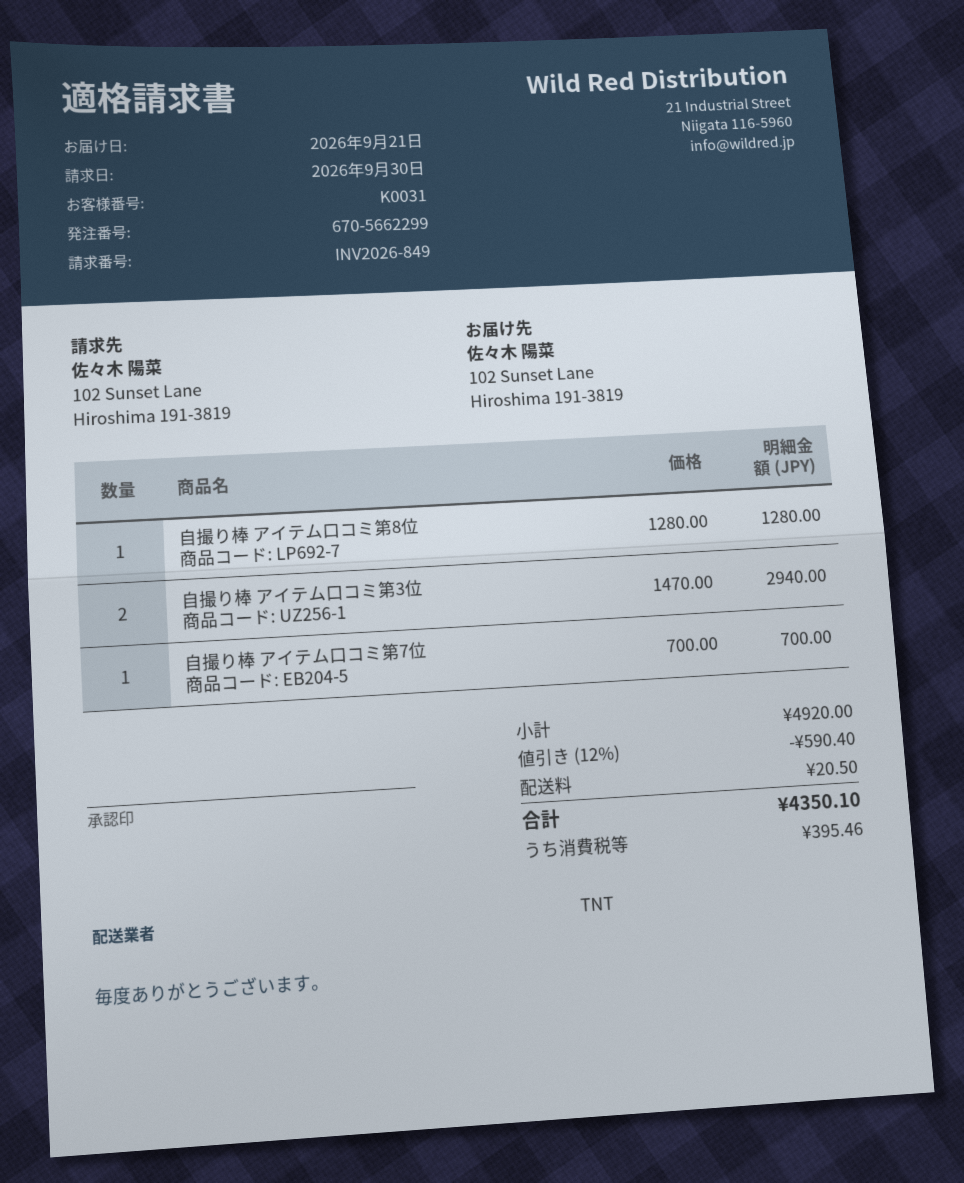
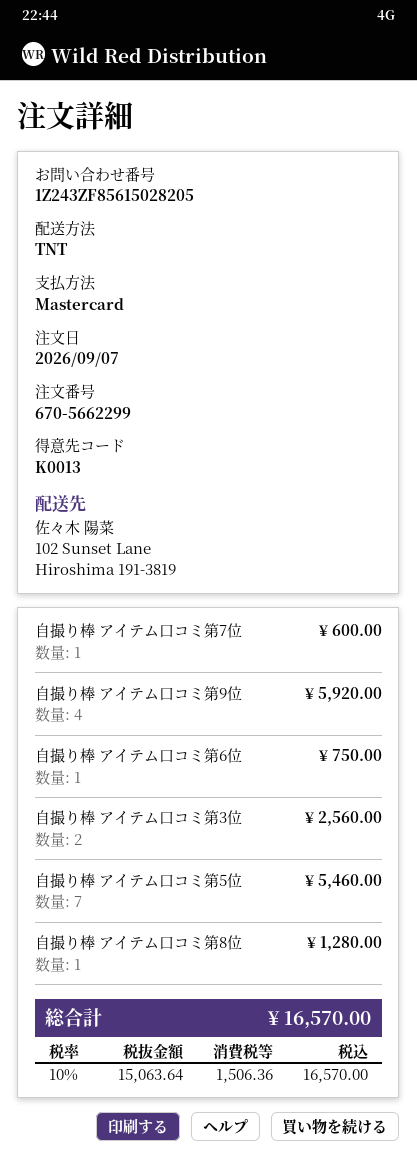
customer number: K0031 -> K0013
自撮り棒 アイテム口コミ第3位: 2 for 2940.00 -> 2 for 2560.00
自撮り棒 アイテム口コミ第7位: 1 for 700.00 -> 1 for 600.00
自撮り棒 アイテム口コミ第9位: none -> 4 for 5920.00
自撮り棒 アイテム口コミ第6位: none -> 1 for 750.00
自撮り棒 アイテム口コミ第5位: none -> 7 for 5460.00
discount: 12% = 590.40 -> none
shipping: 20.50 -> none
tax: 395.46 -> 1506.36
total: 4350.10 -> 16570.00

